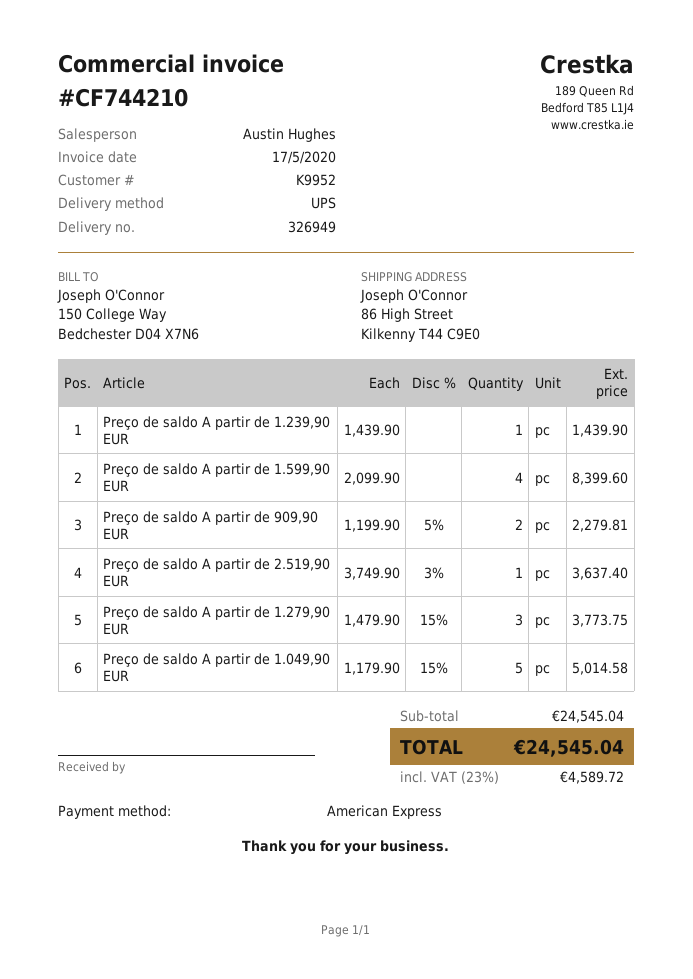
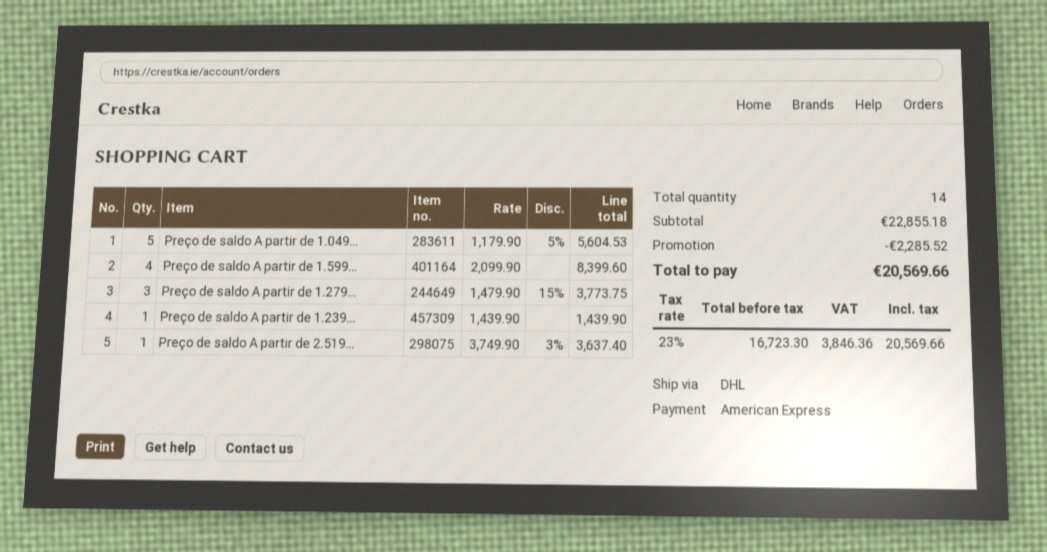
shipping method: UPS -> DHL
Preço de saldo A partir de 909,90 EUR: 2 x 1199.90 - 5% = 2279.81 -> none
Preço de saldo A partir de 1.049,90 EUR: 5 x 1179.90 - 15% = 5014.58 -> 5 x 1179.90 - 5% = 5604.53
subtotal: 24545.04 -> 22855.18
discount: none -> 2285.52
tax: 23% = 4589.72 -> 23% = 3846.36
total: 24545.04 -> 20569.66

